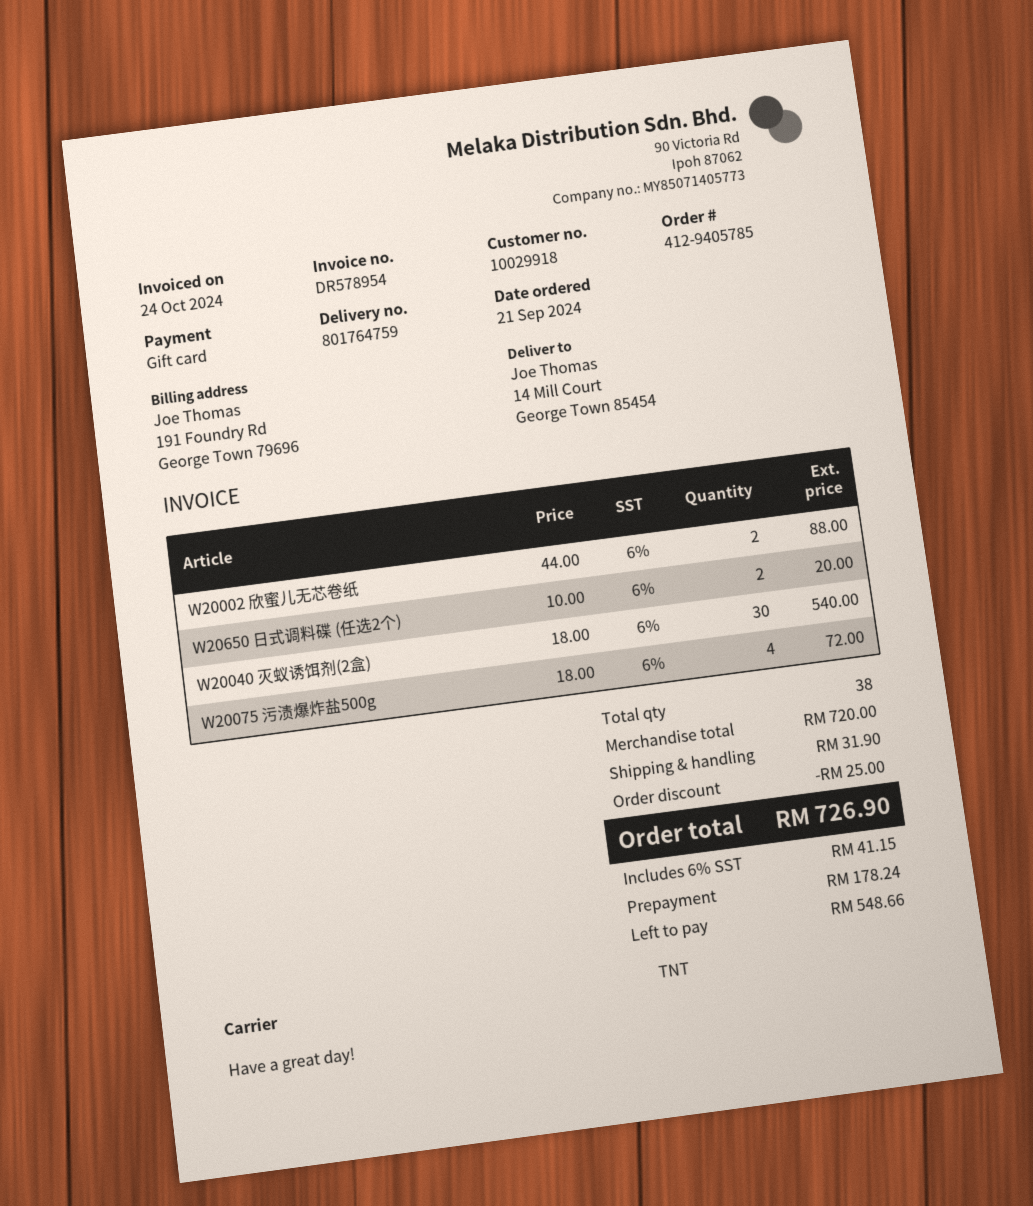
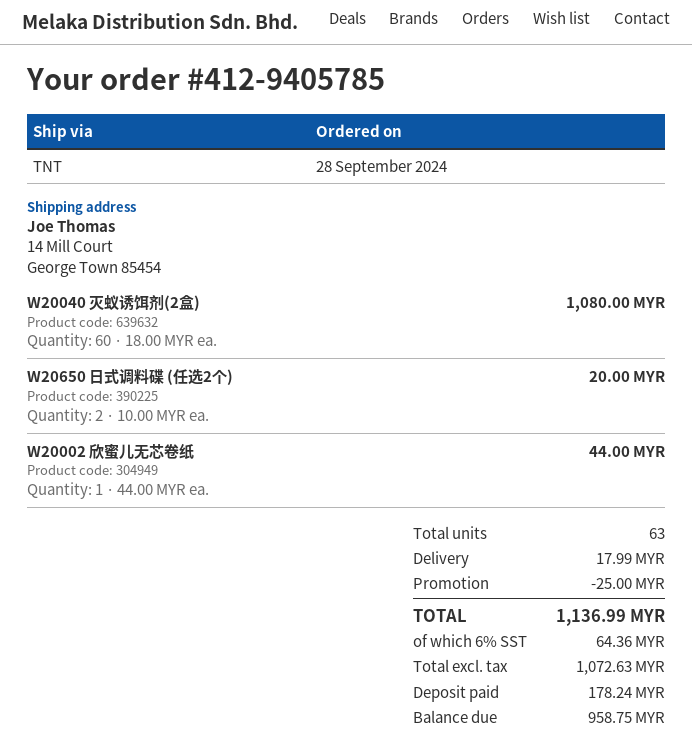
order date: 2024-09-21 -> 2024-09-28
W20002 欣蜜儿无芯卷纸: 2 x 44.00 = 88.00 -> 1 x 44.00 = 44.00
W20040 灭蚁诱饵剂(2盒): 30 x 18.00 = 540.00 -> 60 x 18.00 = 1080.00
W20075 污渍爆炸盐500g: 4 x 18.00 = 72.00 -> none
total quantity: 38 -> 63
shipping: 31.90 -> 17.99
tax: 6% = 41.15 -> 6% = 64.36
total: 726.90 -> 1136.99
balance: 548.66 -> 958.75

